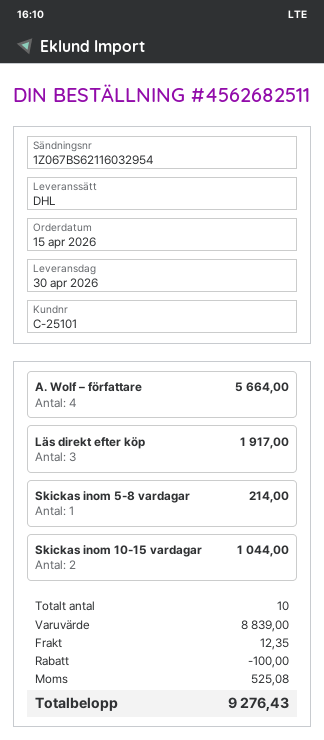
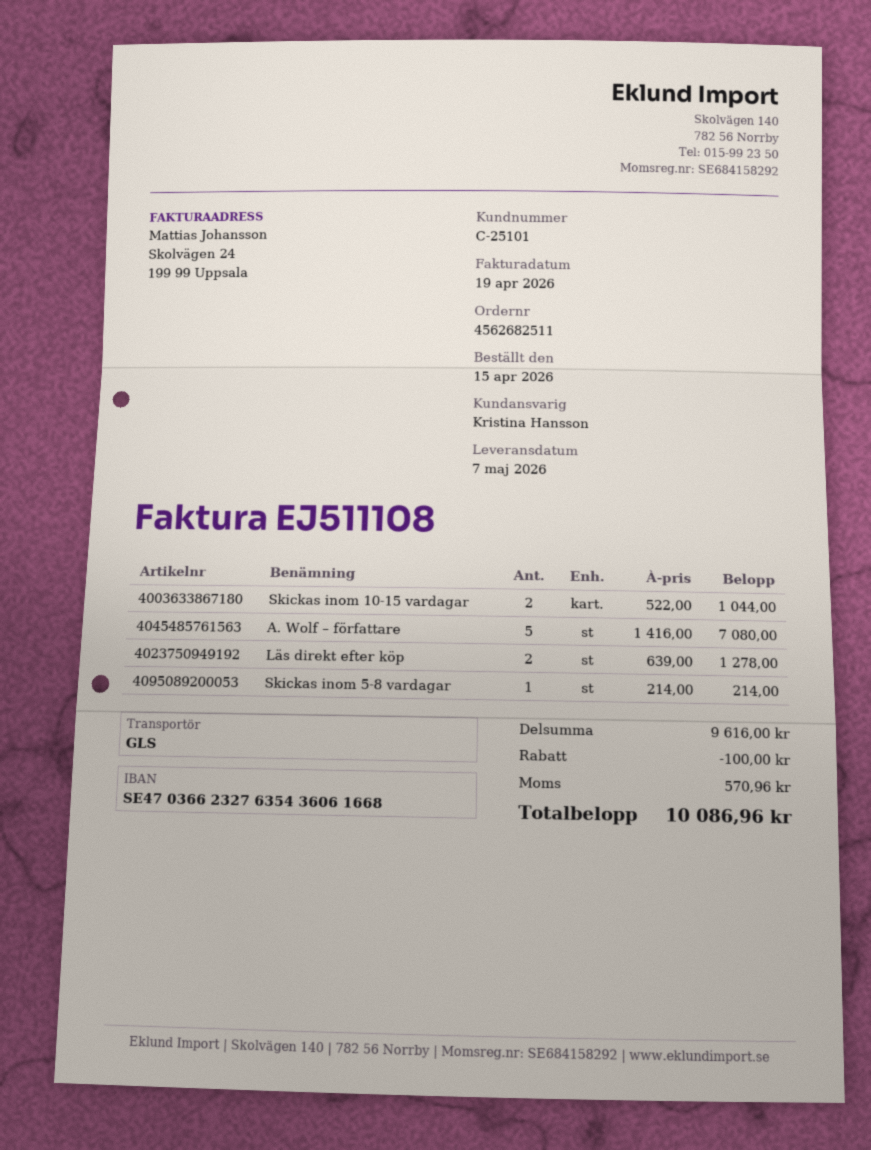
delivery date: 2026-04-30 -> 2026-05-07
shipping method: DHL -> GLS
A. Wolf – författare: 4 for 5664.00 -> 5 for 7080.00
Läs direkt efter köp: 3 for 1917.00 -> 2 for 1278.00
subtotal: 8839.00 -> 9616.00
shipping: 12.35 -> none
tax: 525.08 -> 570.96
total: 9276.43 -> 10086.96

